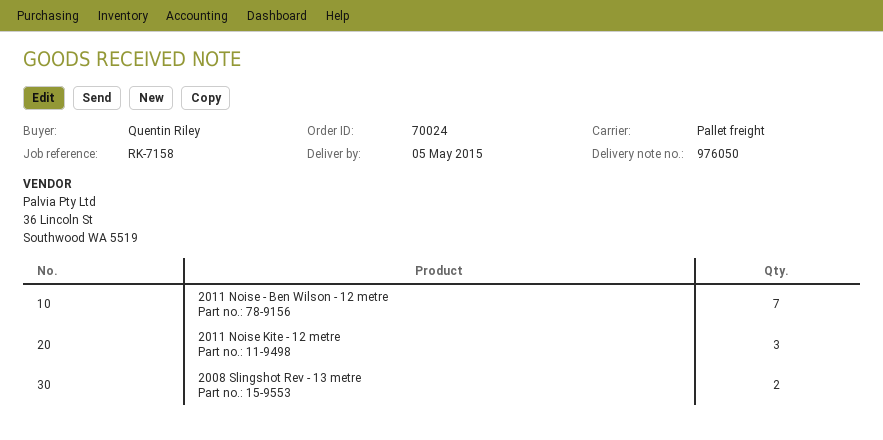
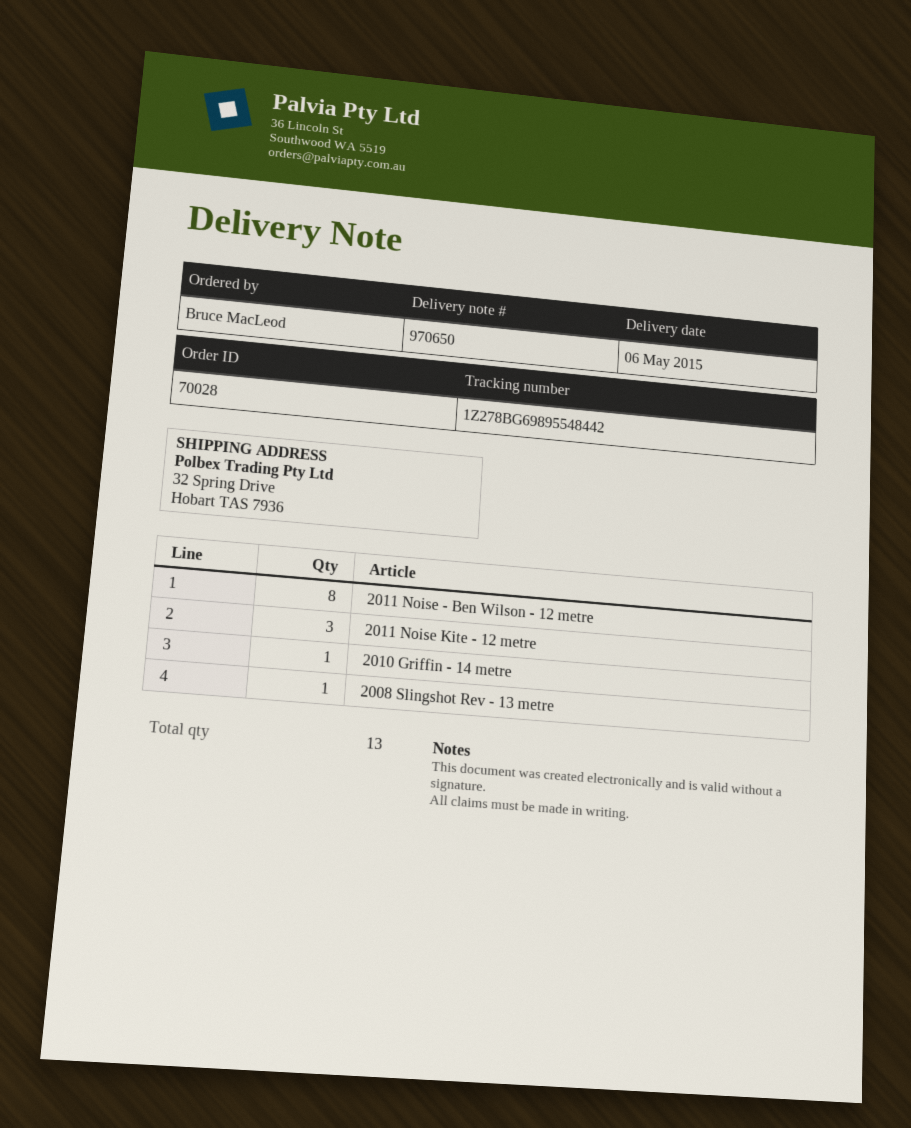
order number: 70024 -> 70028
delivery note number: 976050 -> 970650
delivery date: 2015-05-05 -> 2015-05-06
ordered by: Quentin Riley -> Bruce MacLeod
2011 Noise - Ben Wilson - 12 metre: 7 -> 8
2008 Slingshot Rev - 13 metre: 2 -> 1
2010 Griffin - 14 metre: none -> 1

